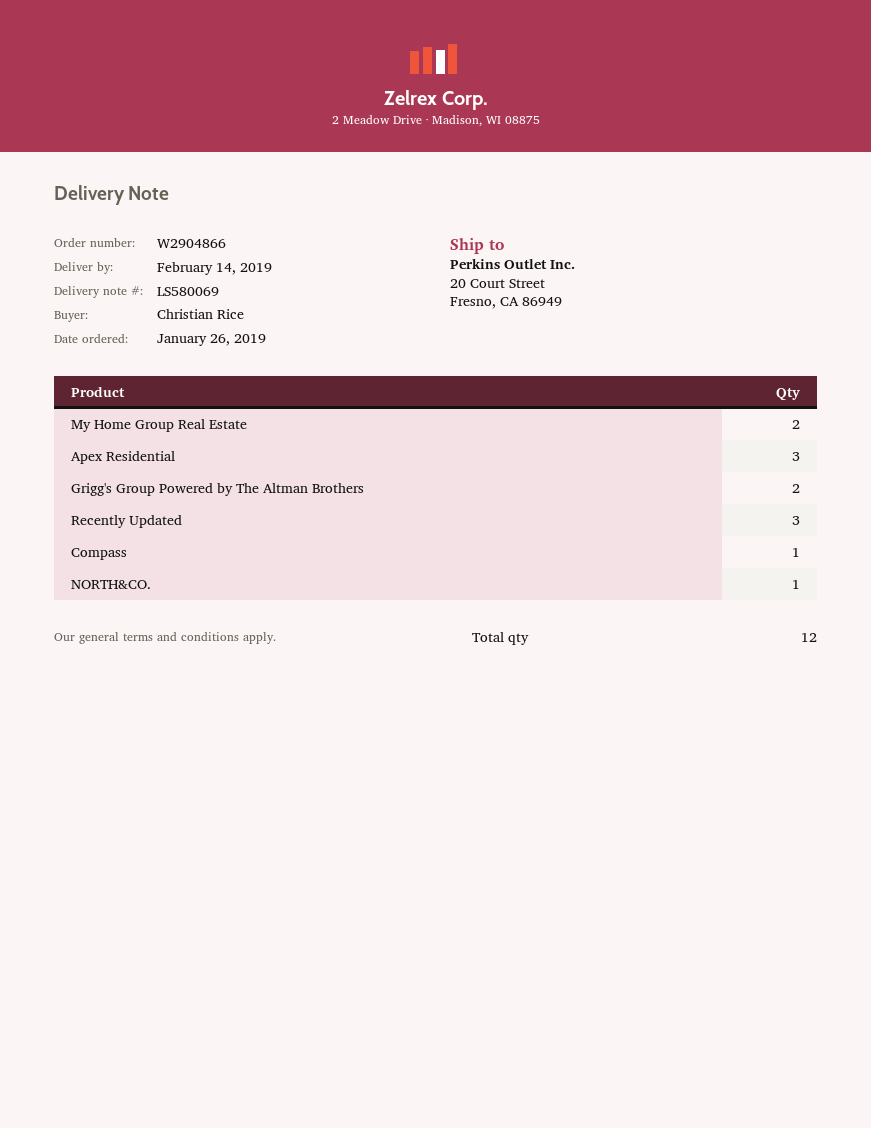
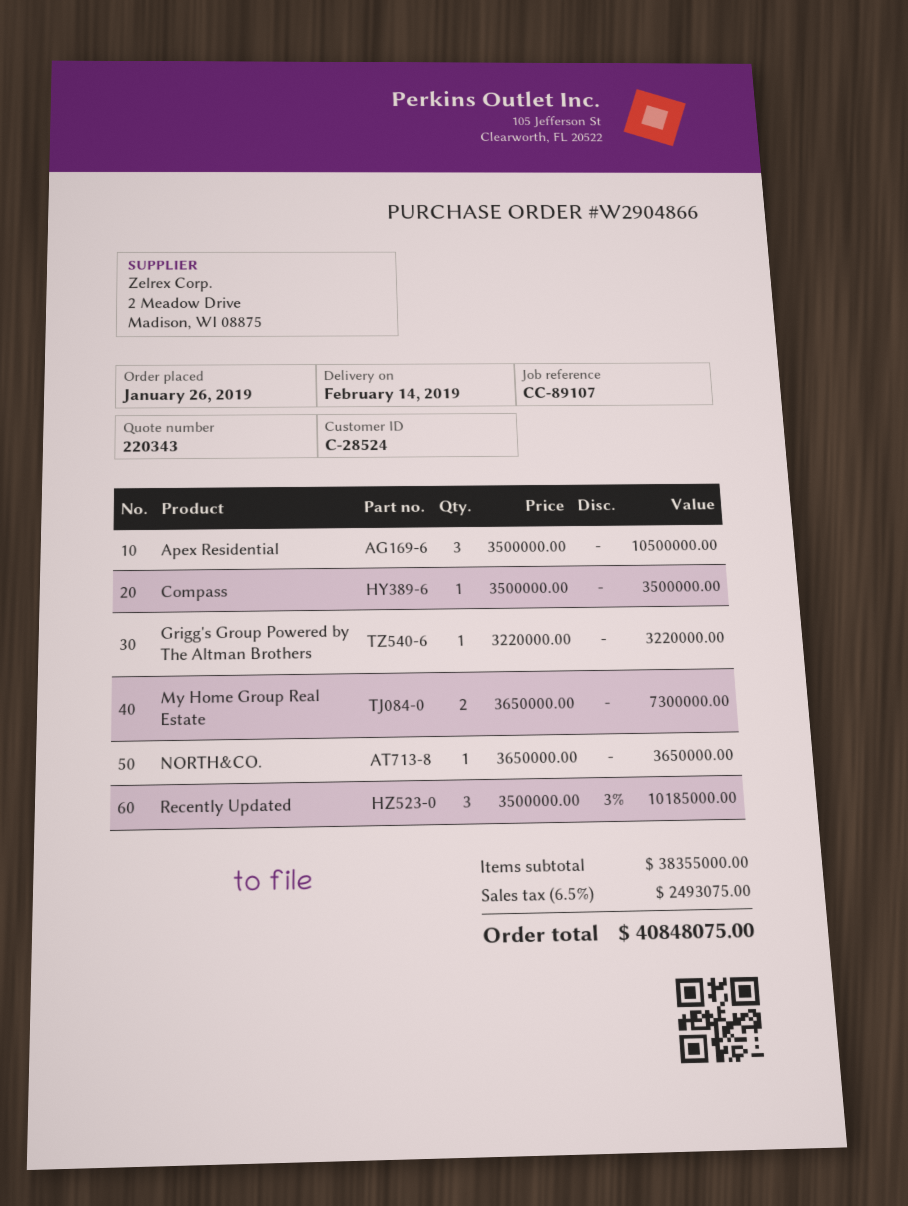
Grigg's Group Powered by The Altman Brothers: 2 -> 1

